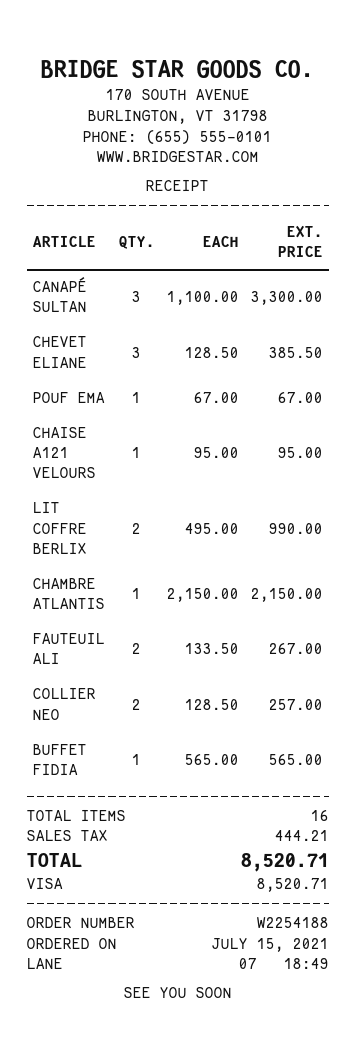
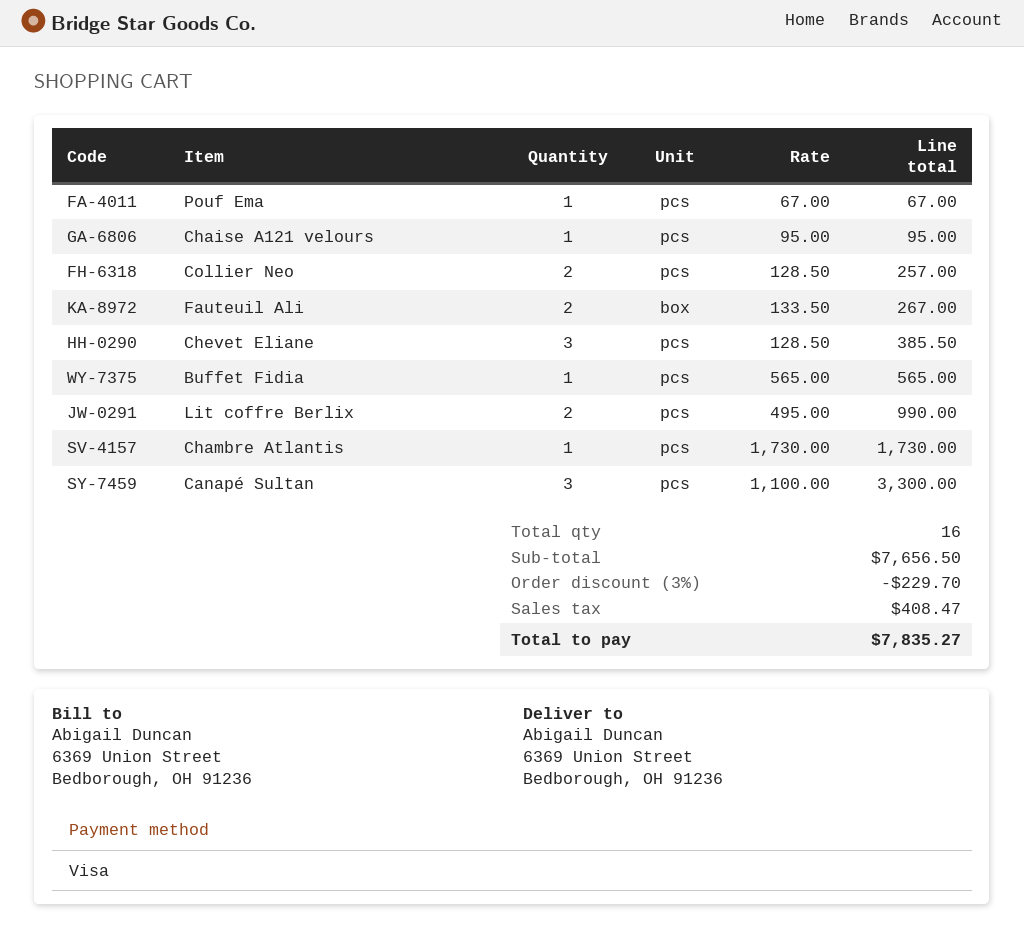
CHAMBRE ATLANTIS: 1 x 2150.00 = 2150.00 -> 1 x 1730.00 = 1730.00
discount: none -> 3% = 229.70
tax: 444.21 -> 408.47
total: 8520.71 -> 7835.27

